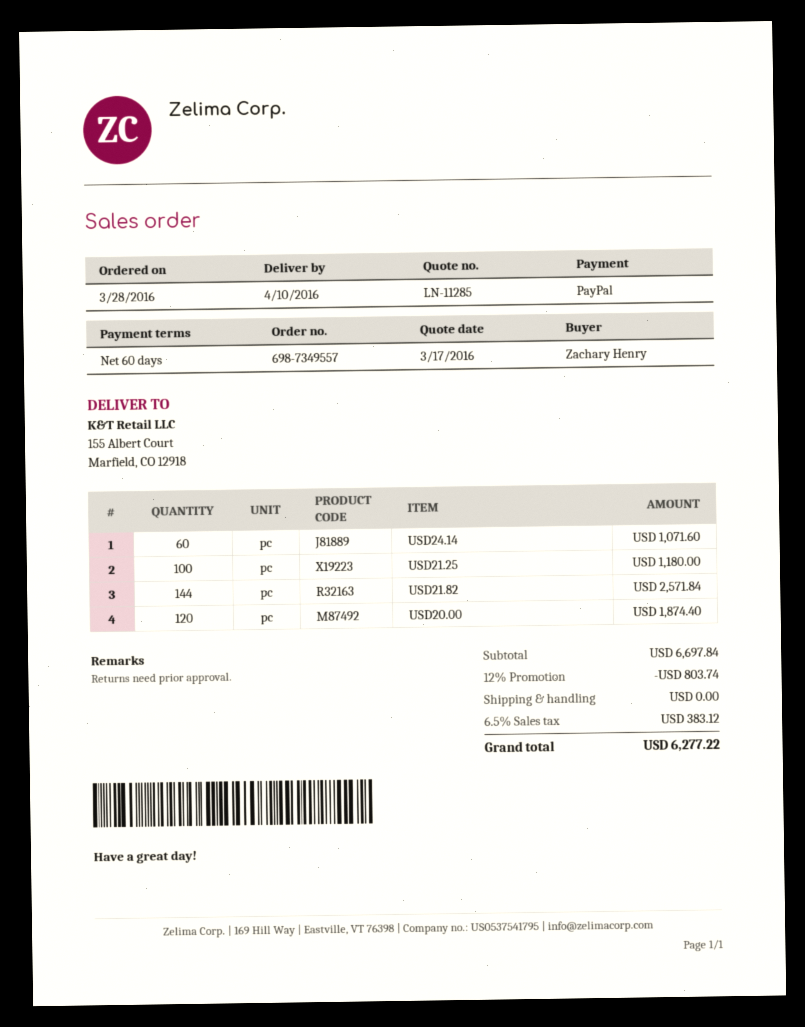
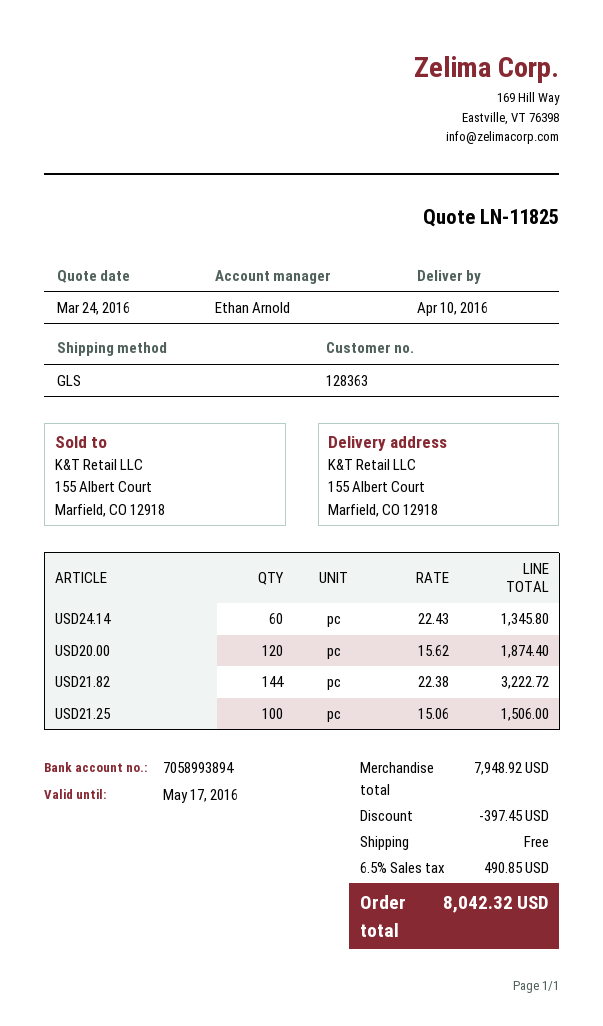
quote number: LN-11285 -> LN-11825
quote date: 2016-03-17 -> 2016-03-24
USD24.14: 60 for 1071.60 -> 60 for 1345.80
USD21.25: 100 for 1180.00 -> 100 for 1506.00
USD21.82: 144 for 2571.84 -> 144 for 3222.72
subtotal: 6697.84 -> 7948.92
discount: 803.74 -> 397.45
tax: 6.5% = 383.12 -> 6.5% = 490.85
total: 6277.22 -> 8042.32

